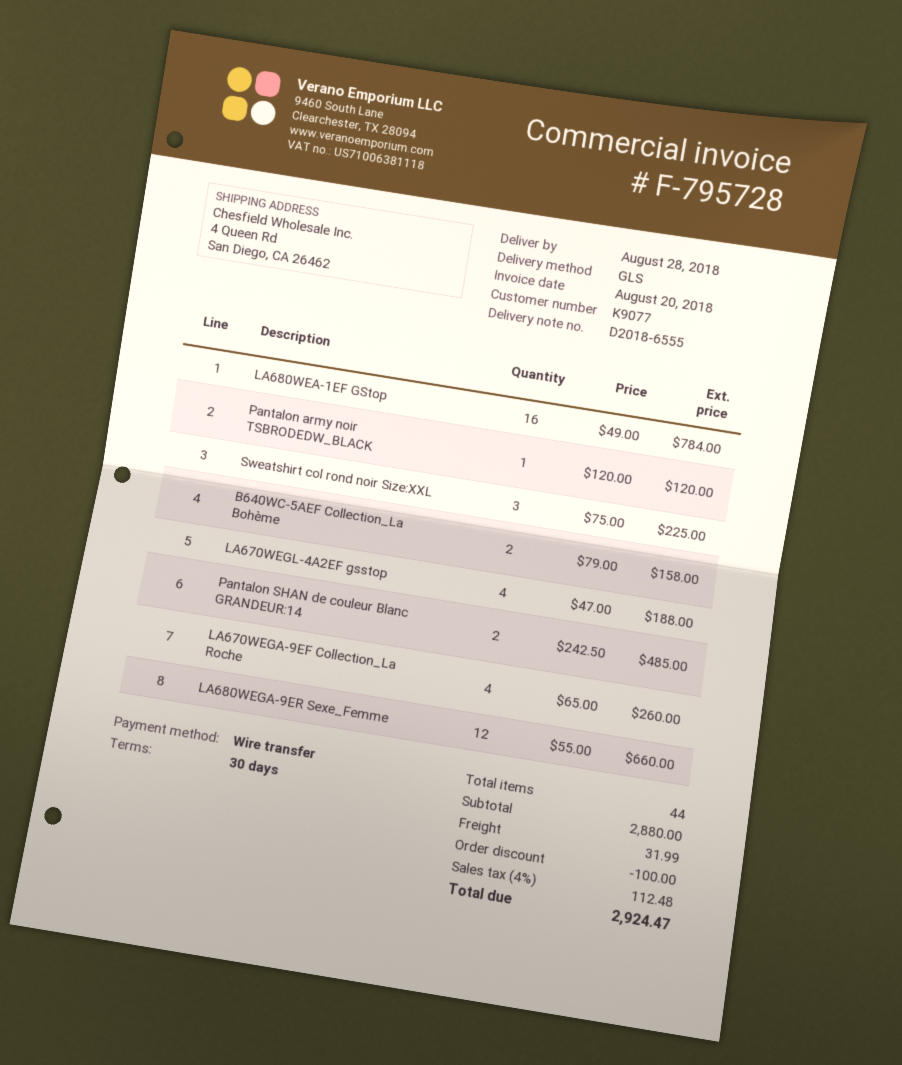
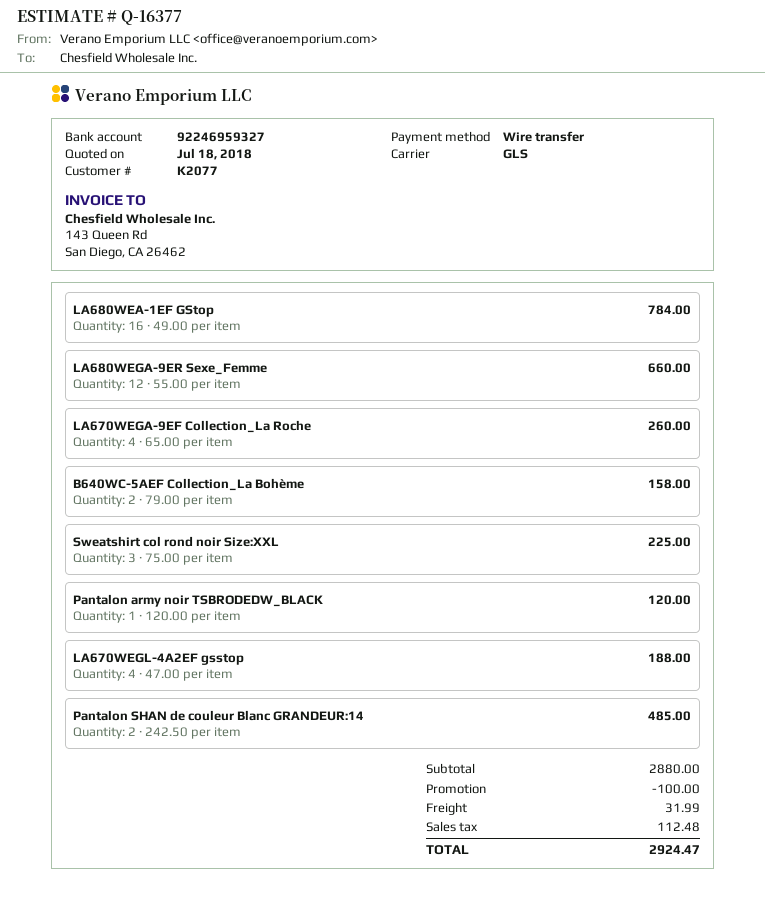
customer number: K9077 -> K2077

